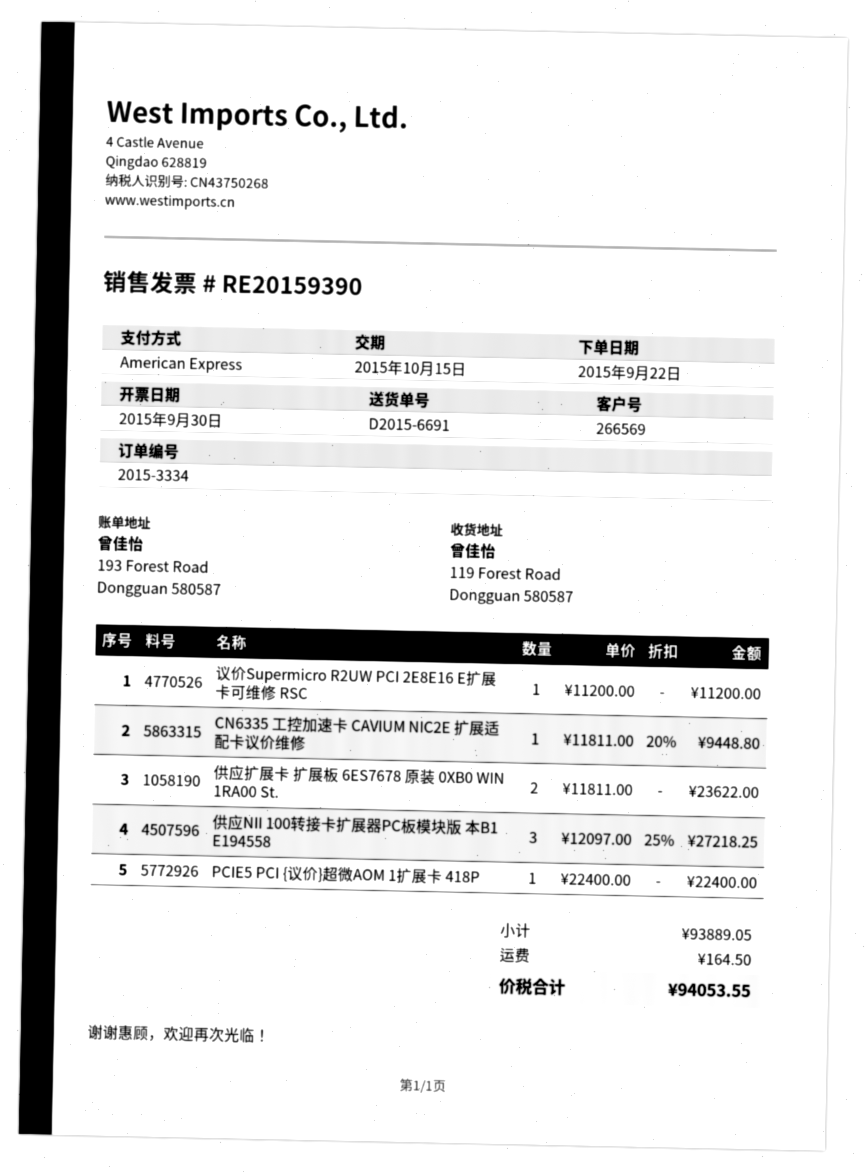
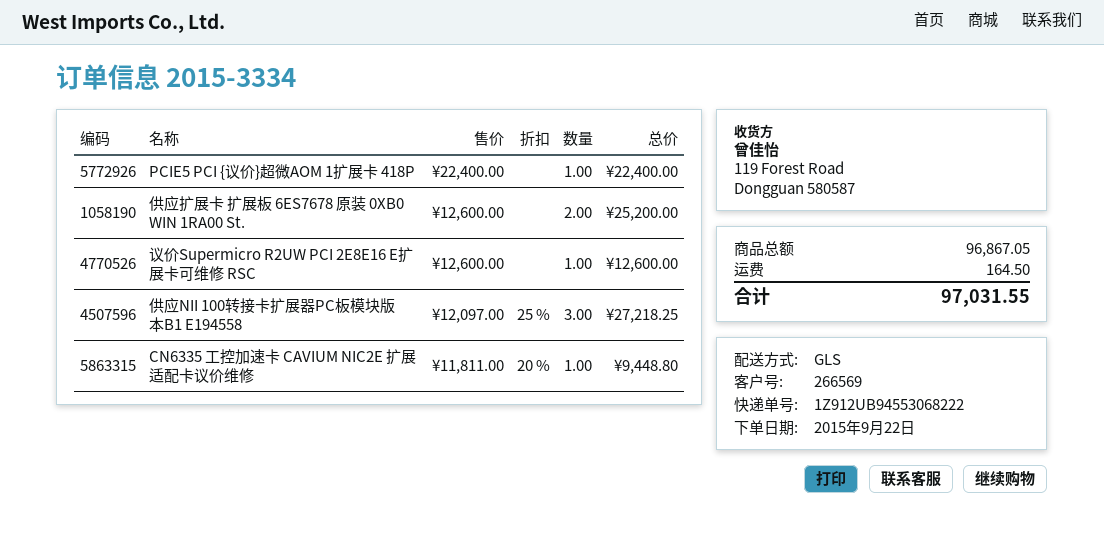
议价Supermicro R2UW PCI 2E8E16 E扩展卡可维修 RSC: 1 x 11200.00 = 11200.00 -> 1 x 12600.00 = 12600.00
供应扩展卡 扩展板 6ES7678 原装 0XB0 WIN 1RA00 St.: 2 x 11811.00 = 23622.00 -> 2 x 12600.00 = 25200.00
subtotal: 93889.05 -> 96867.05
total: 94053.55 -> 97031.55

